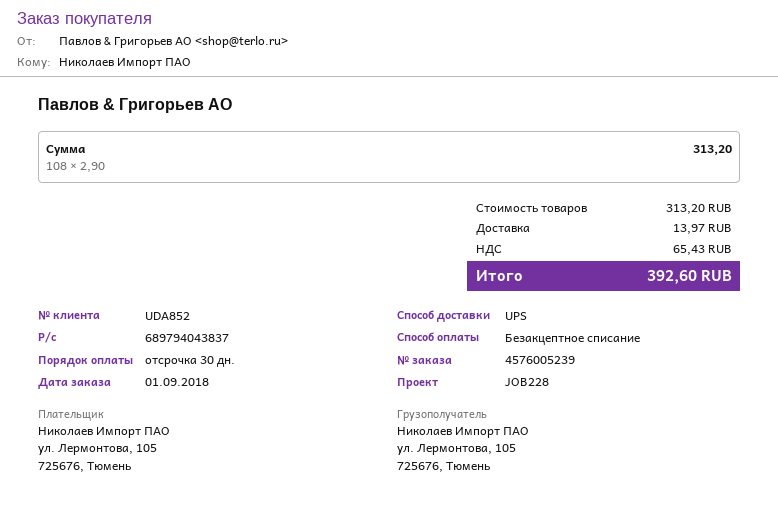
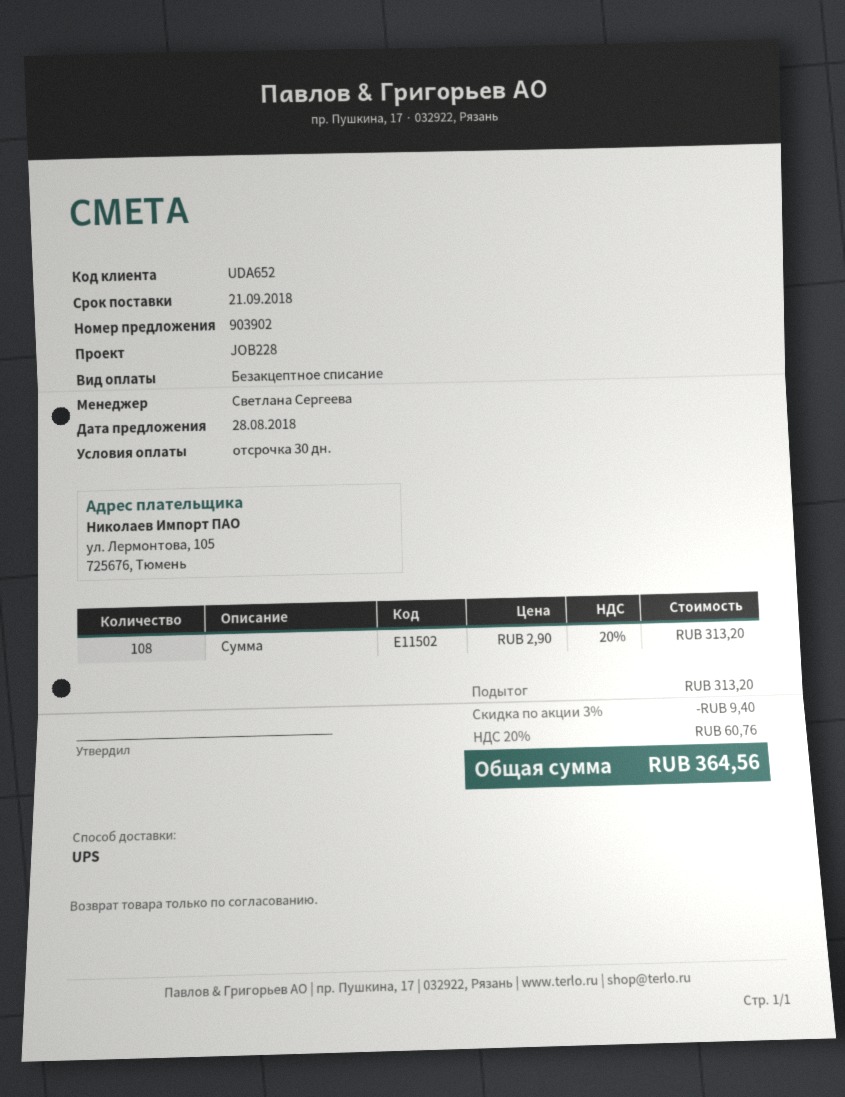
customer number: UDA852 -> UDA652
discount: none -> 3% = 9.40
shipping: 13.97 -> none
tax: 65.43 -> 60.76
total: 392.60 -> 364.56

